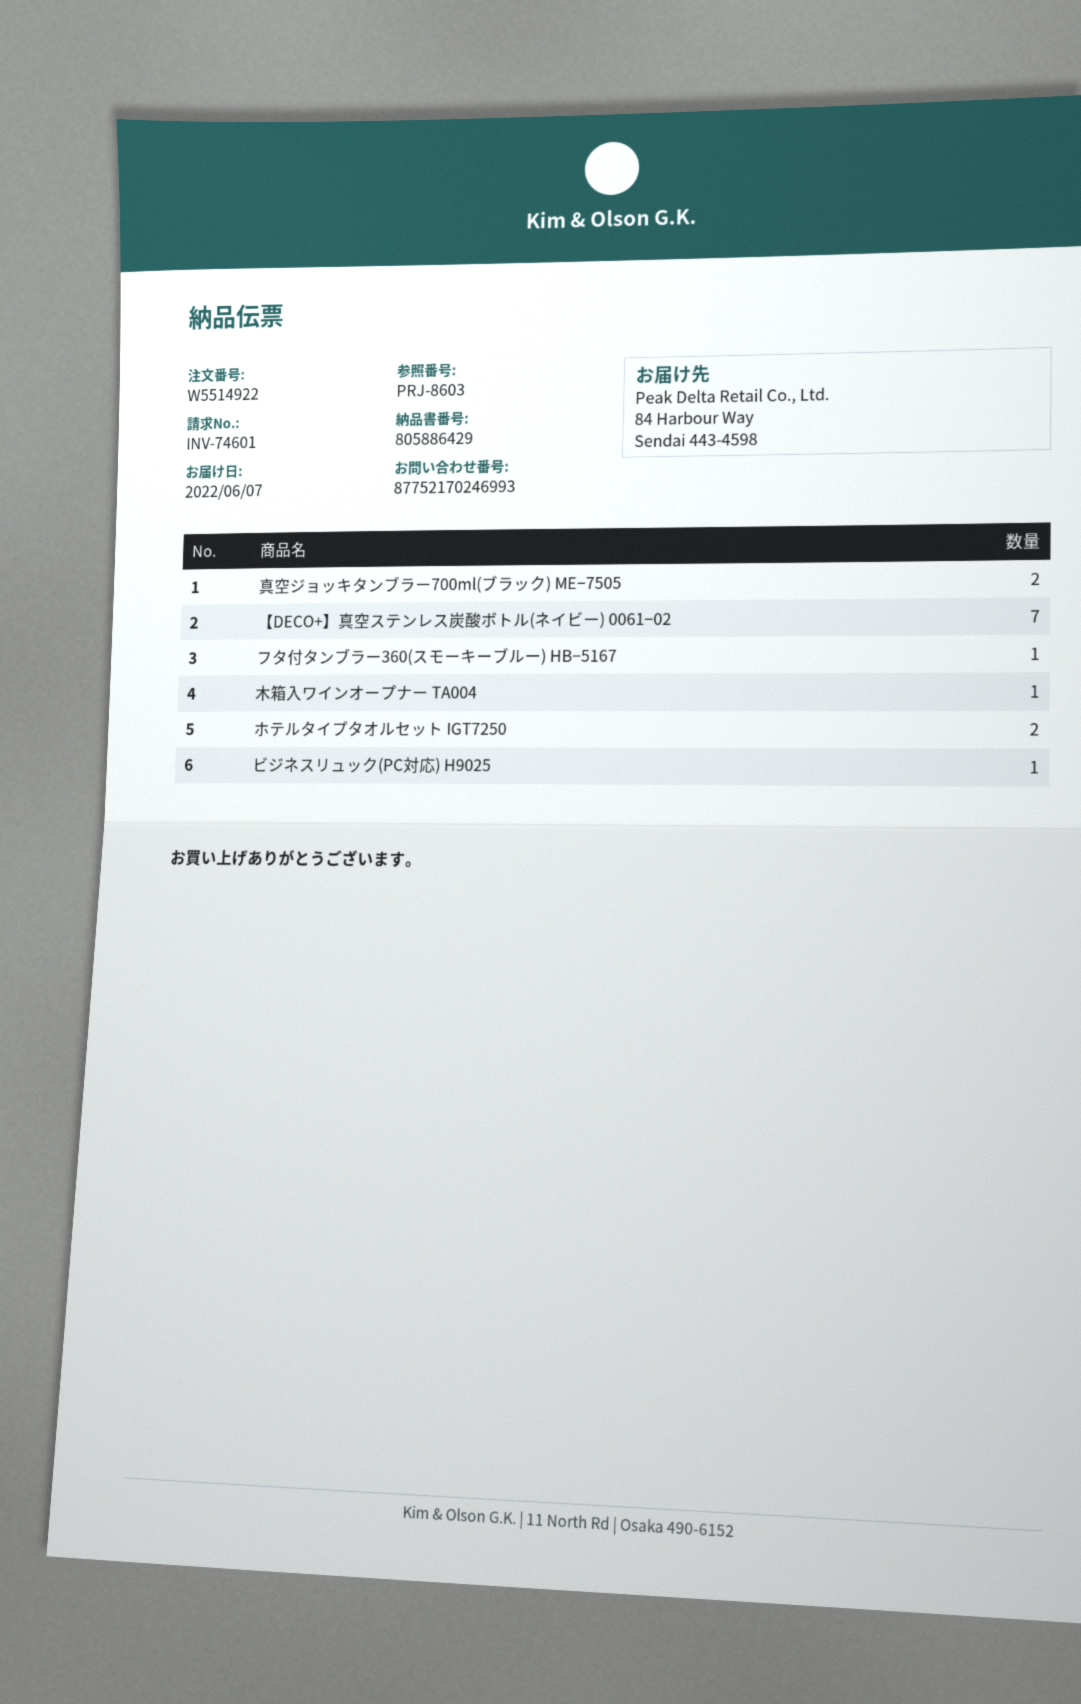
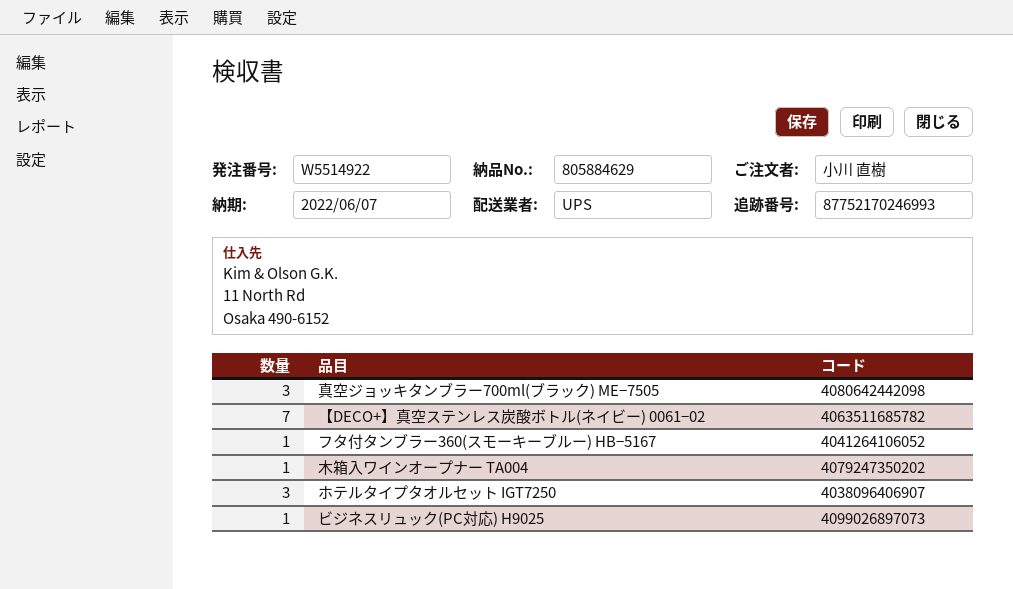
delivery note number: 805886429 -> 805884629
真空ジョッキタンブラー700ml(ブラック) ME−7505: 2 -> 3
ホテルタイプタオルセット IGT7250: 2 -> 3

